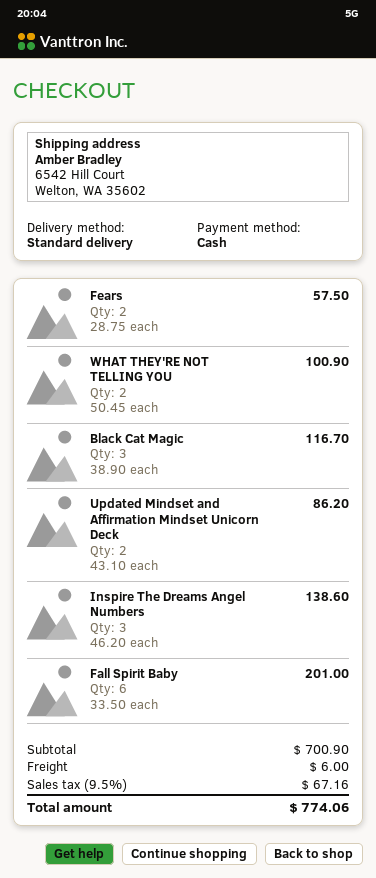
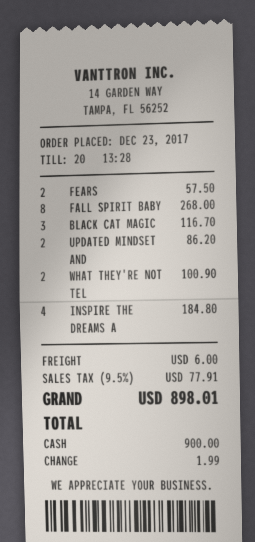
Inspire The Dreams Angel Numbers: 3 for 138.60 -> 4 for 184.80
Fall Spirit Baby: 6 for 201.00 -> 8 for 268.00
tax: 9.5% = 67.16 -> 9.5% = 77.91
total: 774.06 -> 898.01

